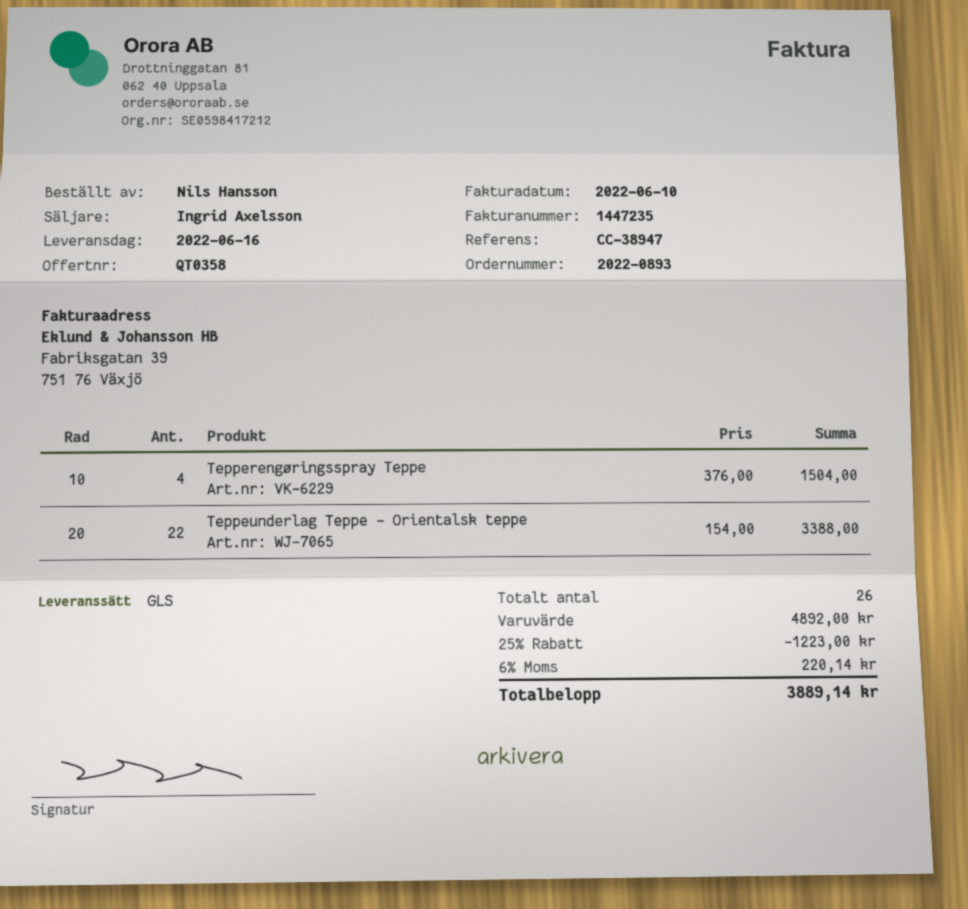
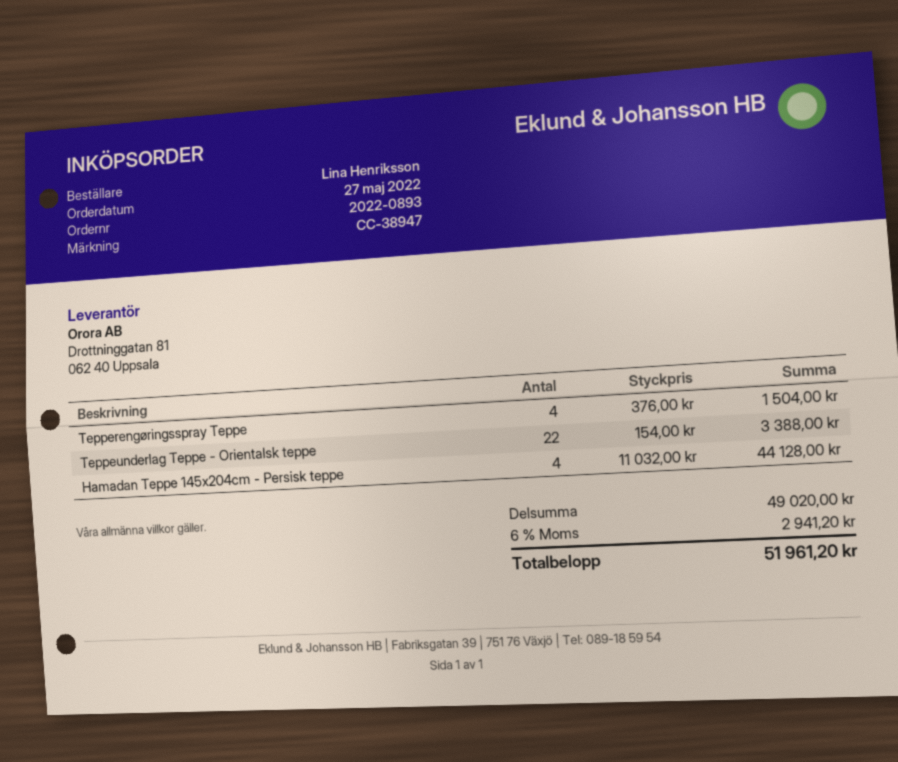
ordered by: Nils Hansson -> Lina Henriksson
Hamadan Teppe 145x204cm - Persisk teppe: none -> 4 x 11032.00 = 44128.00
subtotal: 4892.00 -> 49020.00
discount: 25% = 1223.00 -> none
tax: 6% = 220.14 -> 6% = 2941.20
total: 3889.14 -> 51961.20

